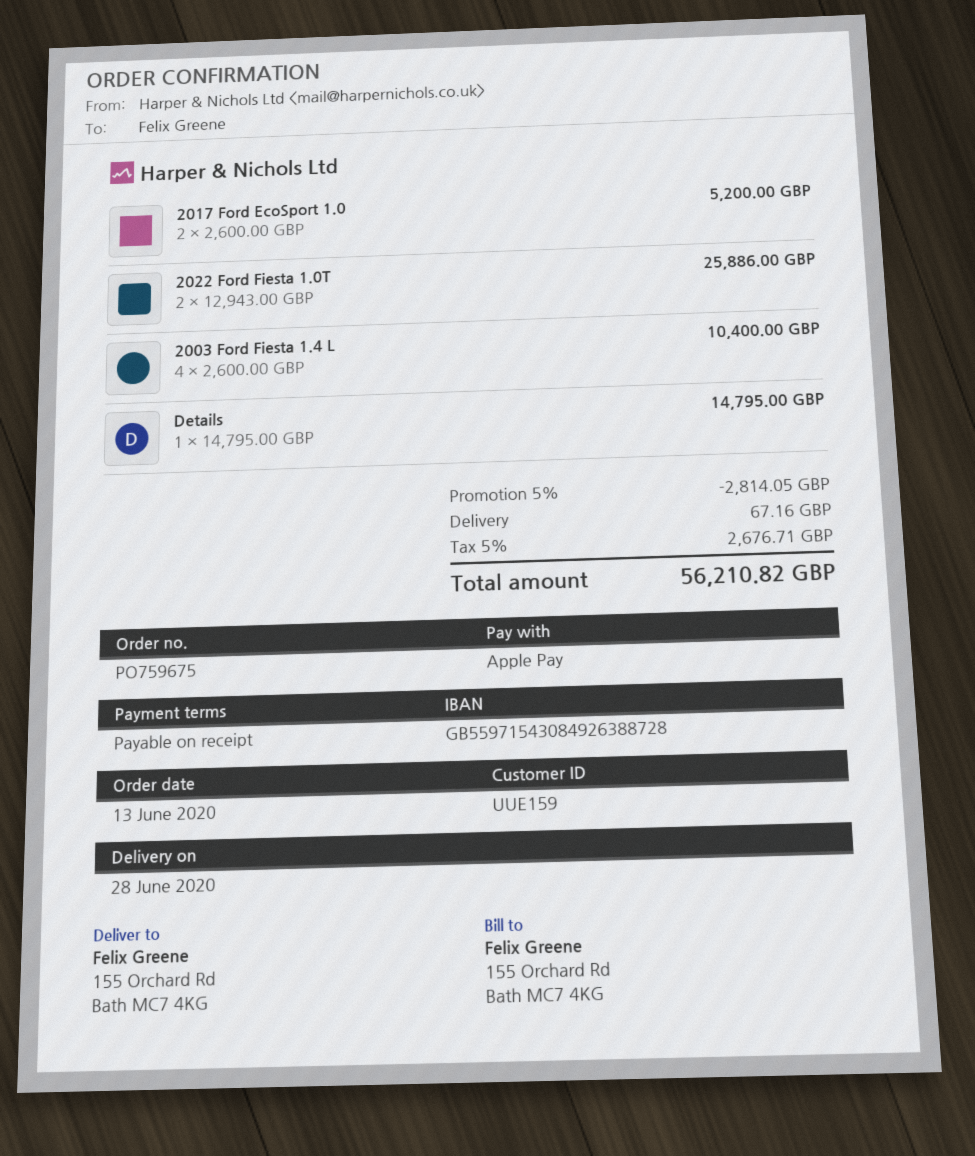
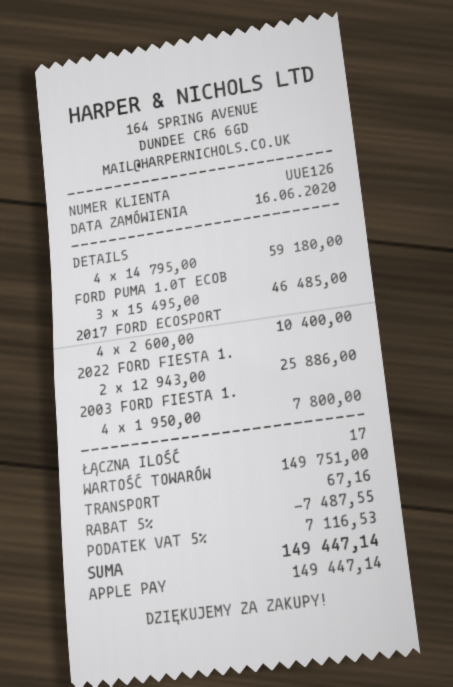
order date: 2020-06-13 -> 2020-06-16
customer number: UUE159 -> UUE126
2017 Ford EcoSport 1.0: 2 x 2600.00 = 5200.00 -> 4 x 2600.00 = 10400.00
2003 Ford Fiesta 1.4 L: 4 x 2600.00 = 10400.00 -> 4 x 1950.00 = 7800.00
Details: 1 x 14795.00 = 14795.00 -> 4 x 14795.00 = 59180.00
FORD PUMA 1.0T ECOB: none -> 3 x 15495.00 = 46485.00
discount: 5% = 2814.05 -> 5% = 7487.55
tax: 5% = 2676.71 -> 5% = 7116.53
total: 56210.82 -> 149447.14

